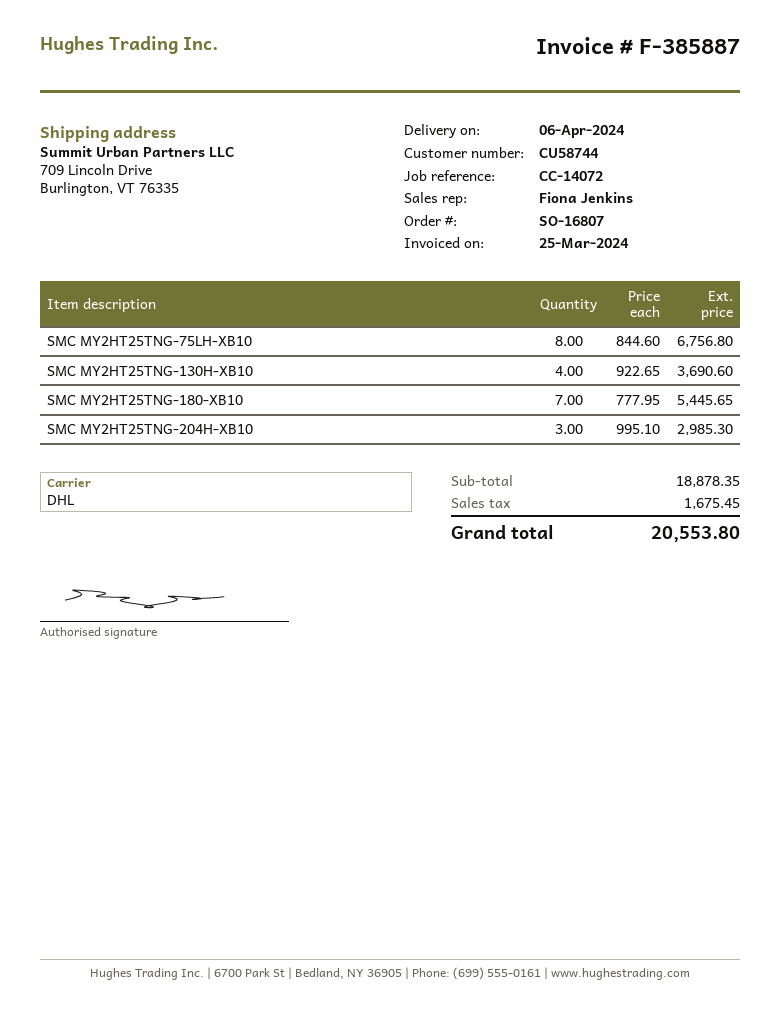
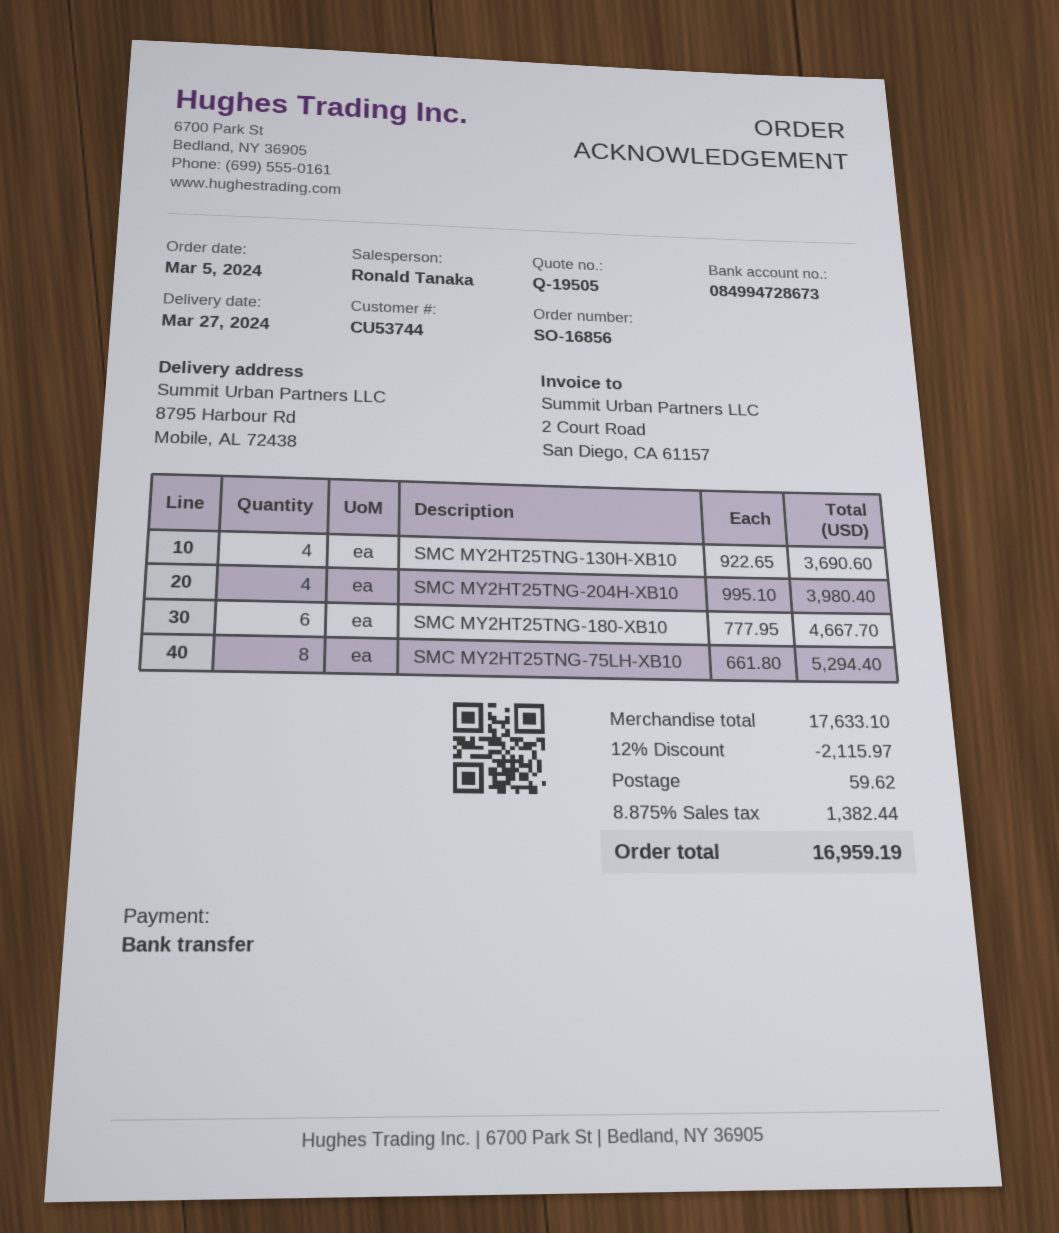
order number: SO-16807 -> SO-16856
delivery date: 2024-04-06 -> 2024-03-27
customer number: CU58744 -> CU53744
sales rep: Fiona Jenkins -> Ronald Tanaka
ship to: 709 Lincoln Drive, Burlington, VT 76335 -> 8795 Harbour Rd, Mobile, AL 72438
SMC MY2HT25TNG-75LH-XB10: 8 x 844.60 = 6756.80 -> 8 x 661.80 = 5294.40
SMC MY2HT25TNG-180-XB10: 7 x 777.95 = 5445.65 -> 6 x 777.95 = 4667.70
SMC MY2HT25TNG-204H-XB10: 3 x 995.10 = 2985.30 -> 4 x 995.10 = 3980.40
subtotal: 18878.35 -> 17633.10
discount: none -> 12% = 2115.97
shipping: none -> 59.62
tax: 1675.45 -> 1382.44
total: 20553.80 -> 16959.19

